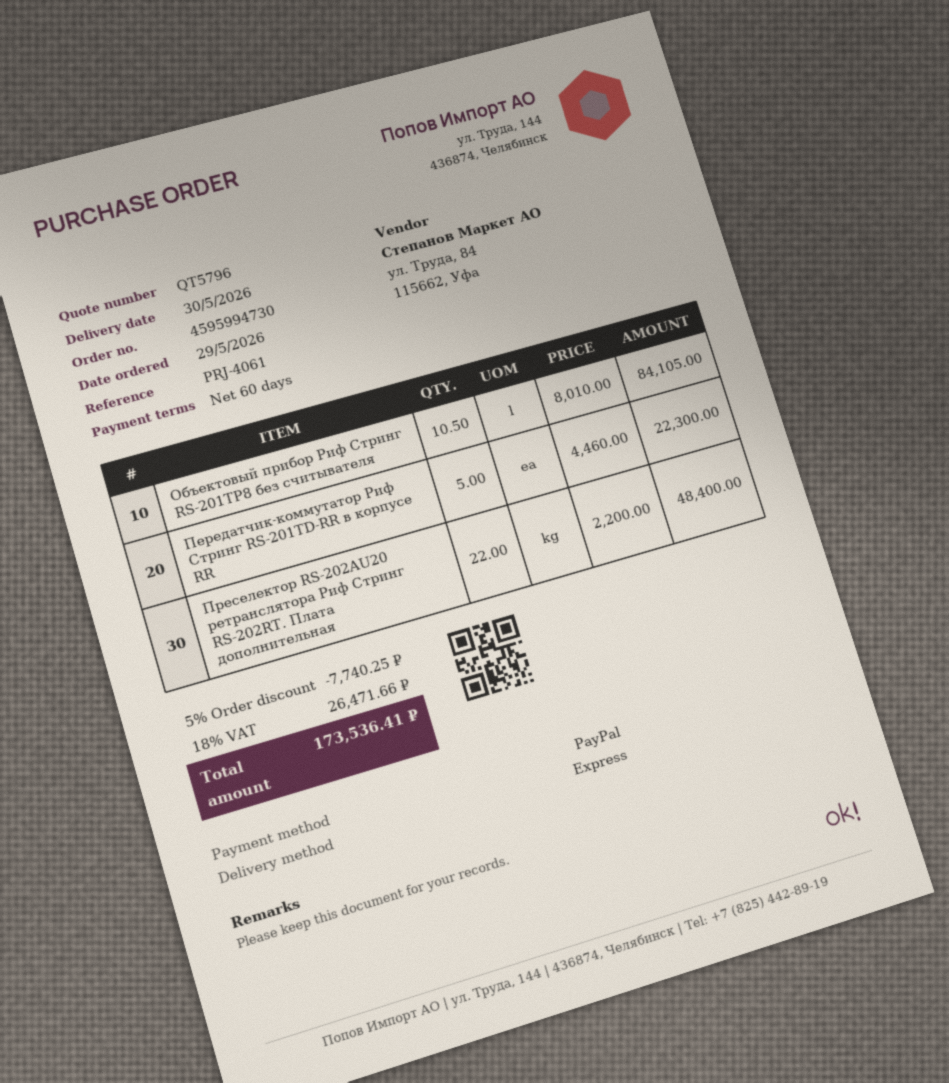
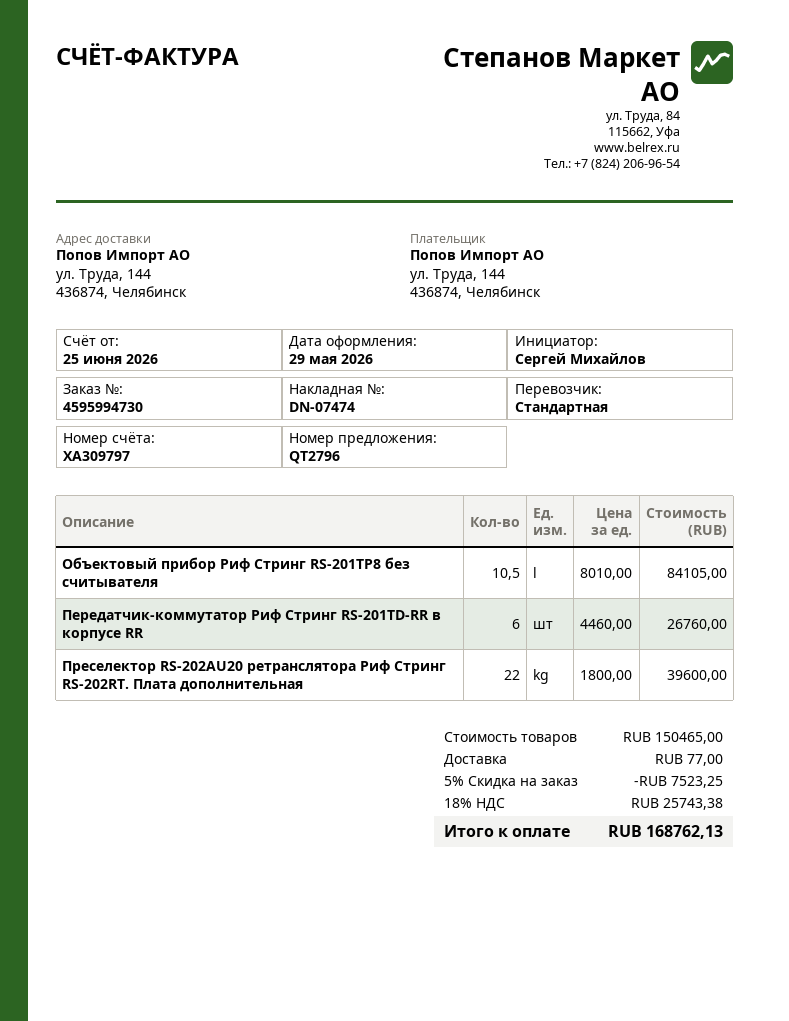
quote number: QT5796 -> QT2796
shipping method: express -> standard
Передатчик-коммутатор Риф Стринг RS-201TD-RR в корпусе RR: 5 x 4460.00 = 22300.00 -> 6 x 4460.00 = 26760.00
Преселектор RS-202AU20 ретранслятора Риф Стринг RS-202RT. Плата дополнительная: 22 x 2200.00 = 48400.00 -> 22 x 1800.00 = 39600.00
discount: 5% = 7740.25 -> 5% = 7523.25
shipping: none -> 77.00
tax: 18% = 26471.66 -> 18% = 25743.38
total: 173536.41 -> 168762.13

